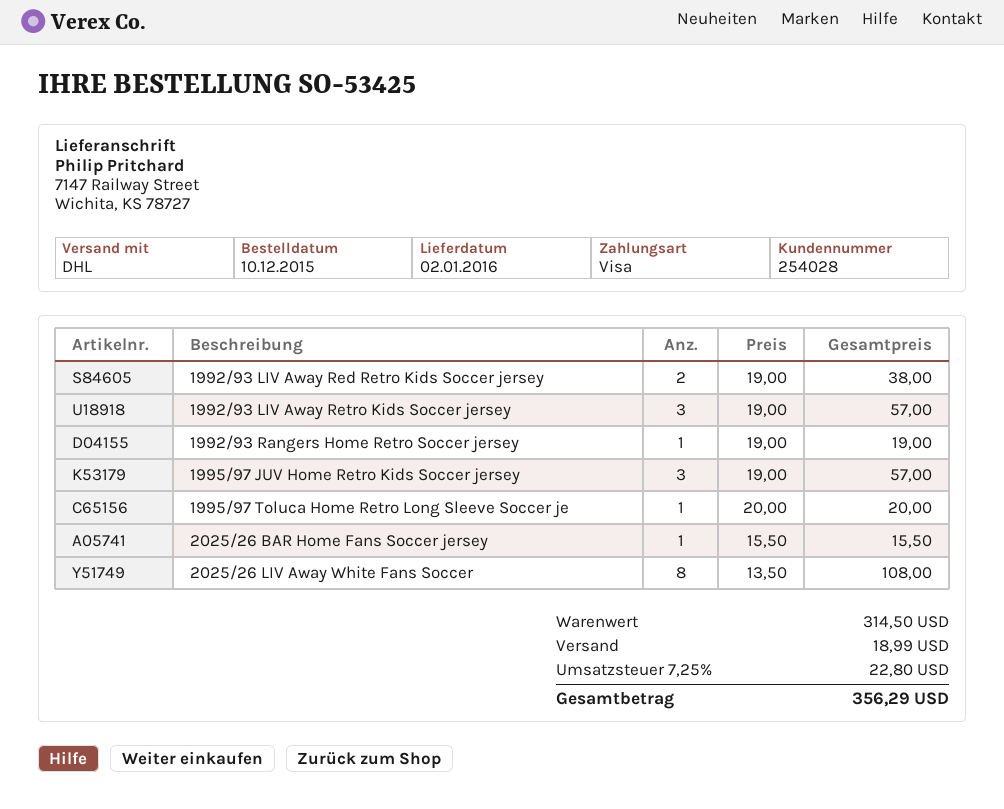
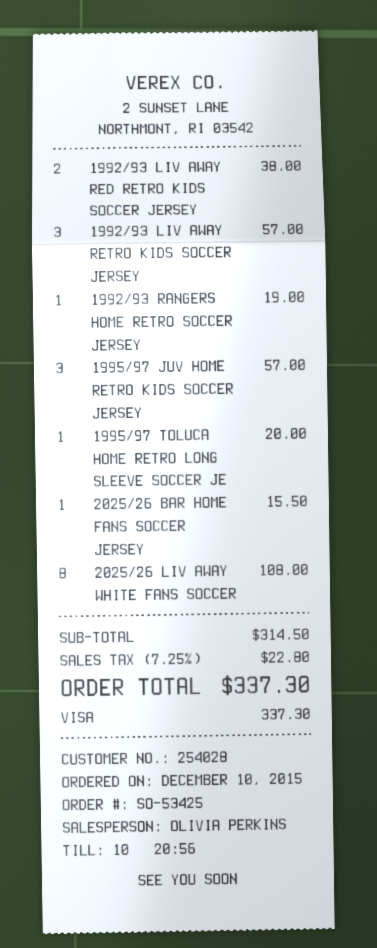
shipping: 18.99 -> none
total: 356.29 -> 337.30

